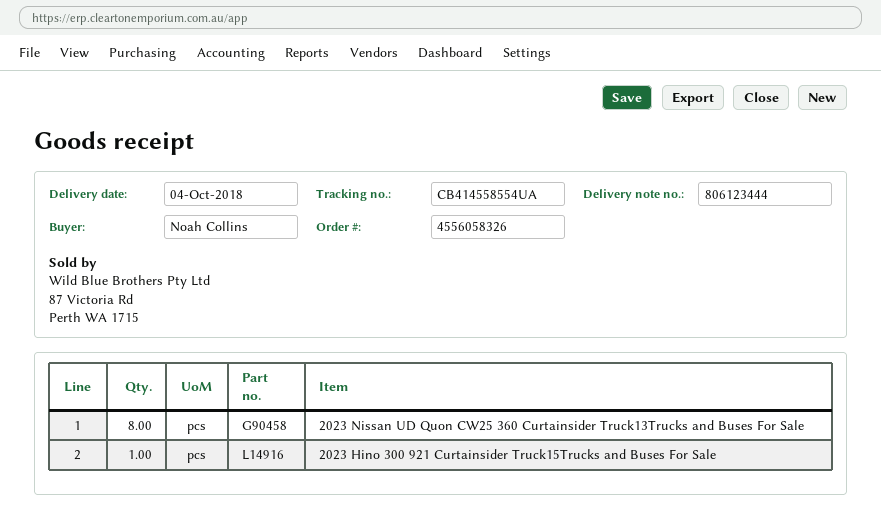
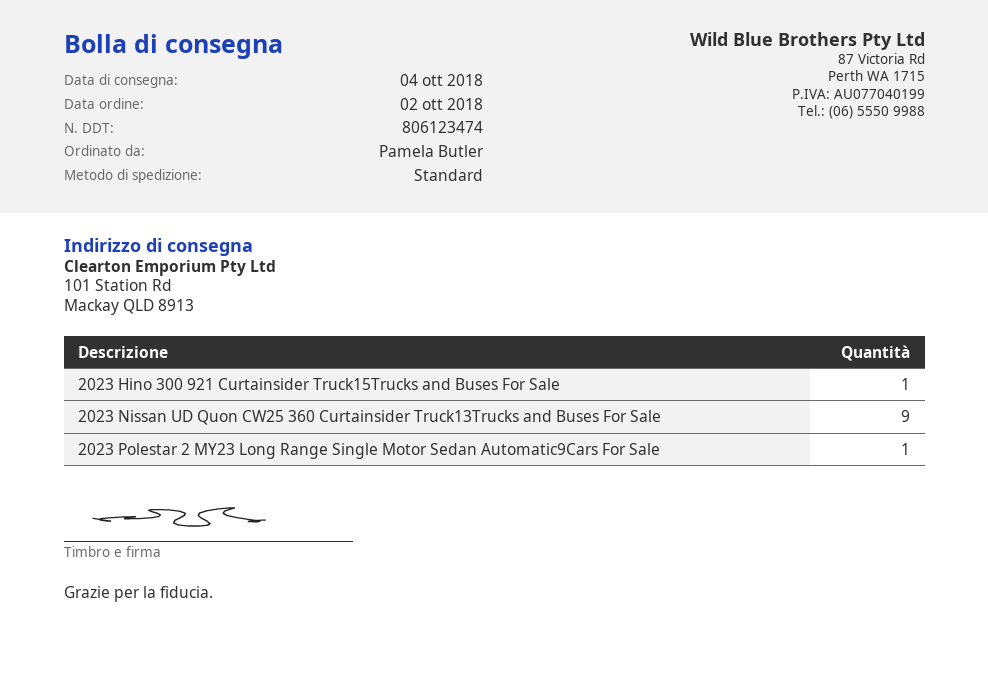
delivery note number: 806123444 -> 806123474
ordered by: Noah Collins -> Pamela Butler
2023 Nissan UD Quon CW25 360 Curtainsider Truck13Trucks and Buses For Sale: 8 -> 9
2023 Polestar 2 MY23 Long Range Single Motor Sedan Automatic9Cars For Sale: none -> 1

